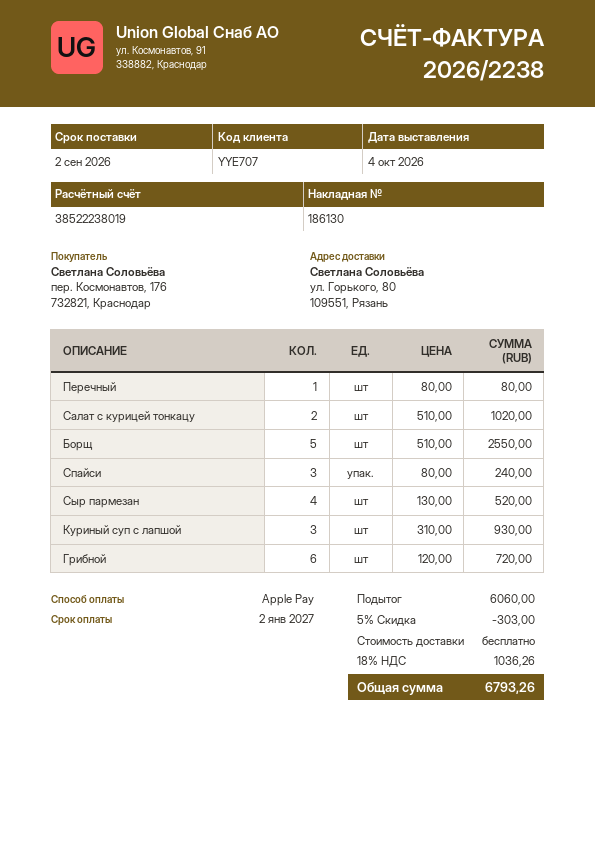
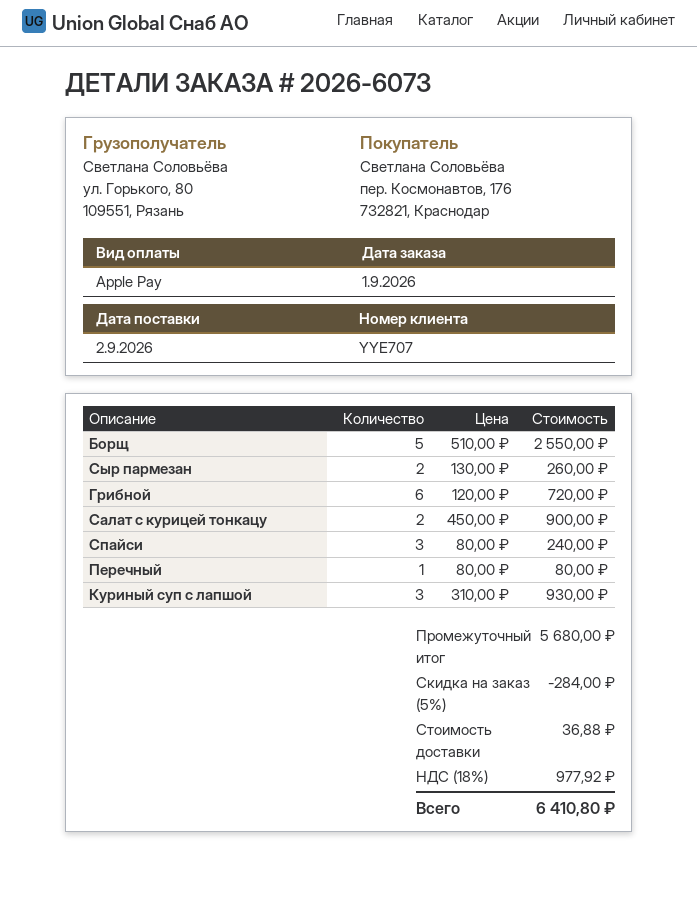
Салат с курицей тонкацу: 2 x 510.00 = 1020.00 -> 2 x 450.00 = 900.00
Сыр пармезан: 4 x 130.00 = 520.00 -> 2 x 130.00 = 260.00
subtotal: 6060.00 -> 5680.00
discount: 5% = 303.00 -> 5% = 284.00
shipping: 0.00 -> 36.88
tax: 18% = 1036.26 -> 18% = 977.92
total: 6793.26 -> 6410.80

